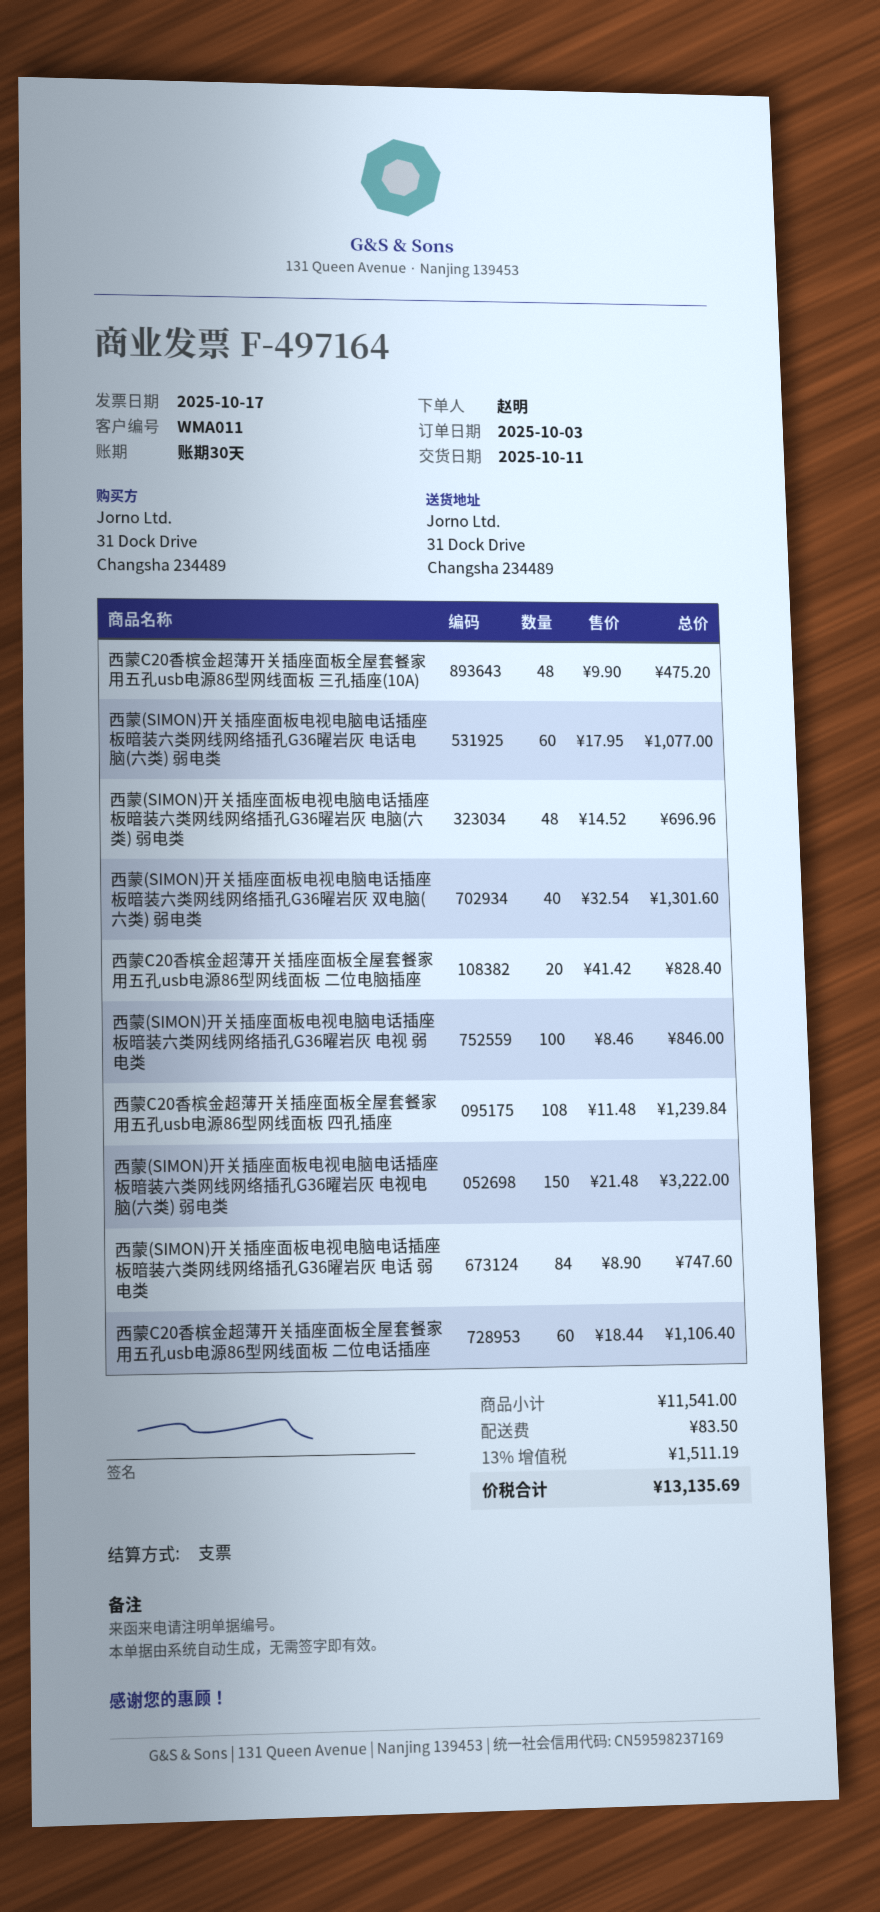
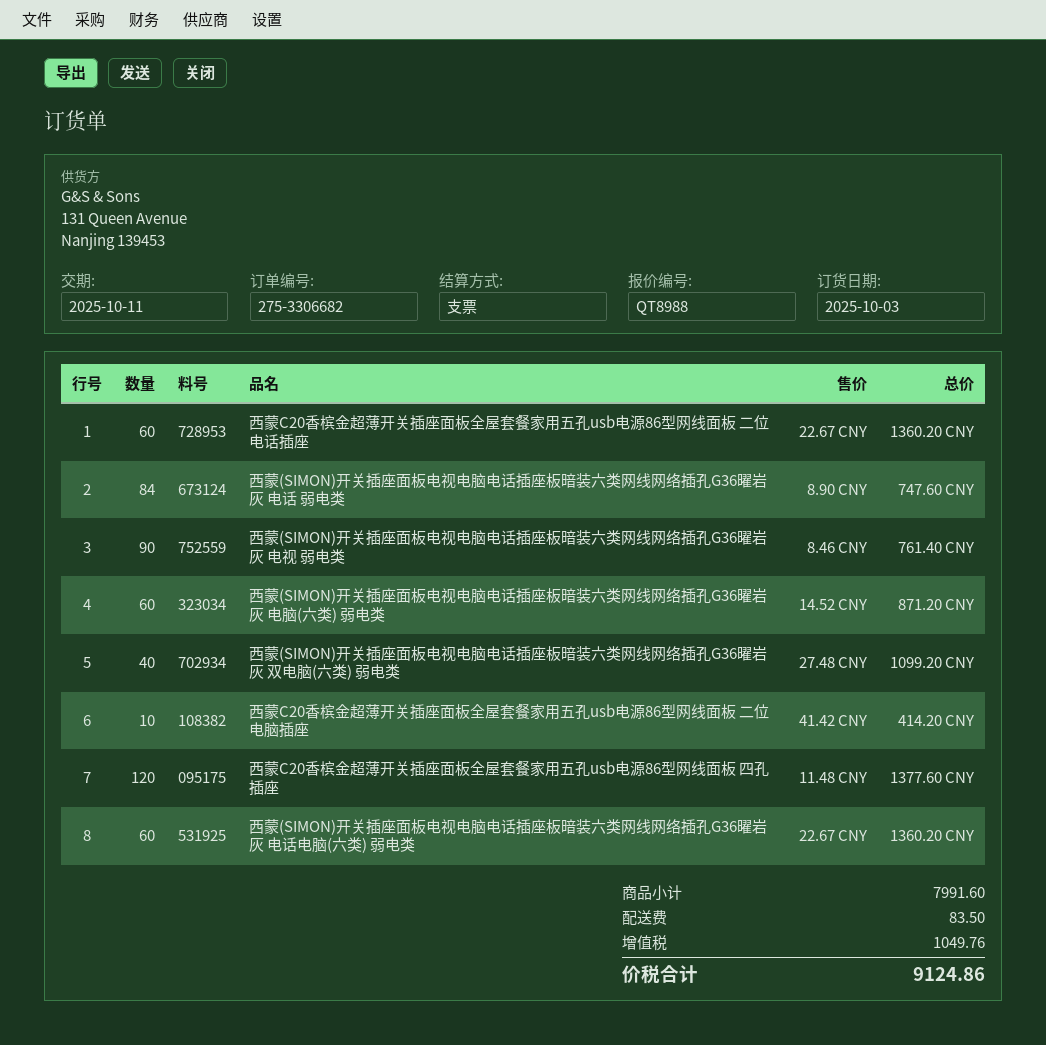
西蒙C20香槟金超薄开关插座面板全屋套餐家用五孔usb电源86型网线面板 三孔插座(10A): 48 x 9.90 = 475.20 -> none
西蒙(SIMON)开关插座面板电视电脑电话插座板暗装六类网线网络插孔G36曜岩灰 电话电脑(六类) 弱电类: 60 x 17.95 = 1077.00 -> 60 x 22.67 = 1360.20
西蒙(SIMON)开关插座面板电视电脑电话插座板暗装六类网线网络插孔G36曜岩灰 电脑(六类) 弱电类: 48 x 14.52 = 696.96 -> 60 x 14.52 = 871.20
西蒙(SIMON)开关插座面板电视电脑电话插座板暗装六类网线网络插孔G36曜岩灰 双电脑(六类) 弱电类: 40 x 32.54 = 1301.60 -> 40 x 27.48 = 1099.20
西蒙C20香槟金超薄开关插座面板全屋套餐家用五孔usb电源86型网线面板 二位电脑插座: 20 x 41.42 = 828.40 -> 10 x 41.42 = 414.20
西蒙(SIMON)开关插座面板电视电脑电话插座板暗装六类网线网络插孔G36曜岩灰 电视 弱电类: 100 x 8.46 = 846.00 -> 90 x 8.46 = 761.40
西蒙C20香槟金超薄开关插座面板全屋套餐家用五孔usb电源86型网线面板 四孔插座: 108 x 11.48 = 1239.84 -> 120 x 11.48 = 1377.60
西蒙(SIMON)开关插座面板电视电脑电话插座板暗装六类网线网络插孔G36曜岩灰 电视电脑(六类) 弱电类: 150 x 21.48 = 3222.00 -> none
西蒙C20香槟金超薄开关插座面板全屋套餐家用五孔usb电源86型网线面板 二位电话插座: 60 x 18.44 = 1106.40 -> 60 x 22.67 = 1360.20
subtotal: 11541.00 -> 7991.60
tax: 1511.19 -> 1049.76
total: 13135.69 -> 9124.86

